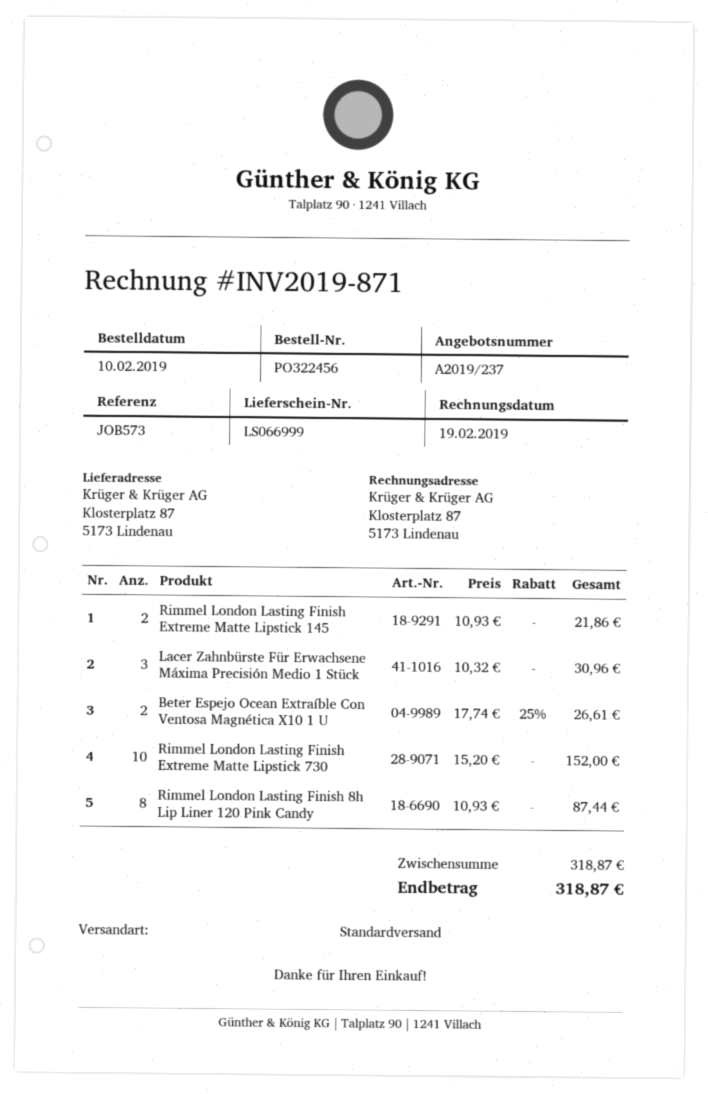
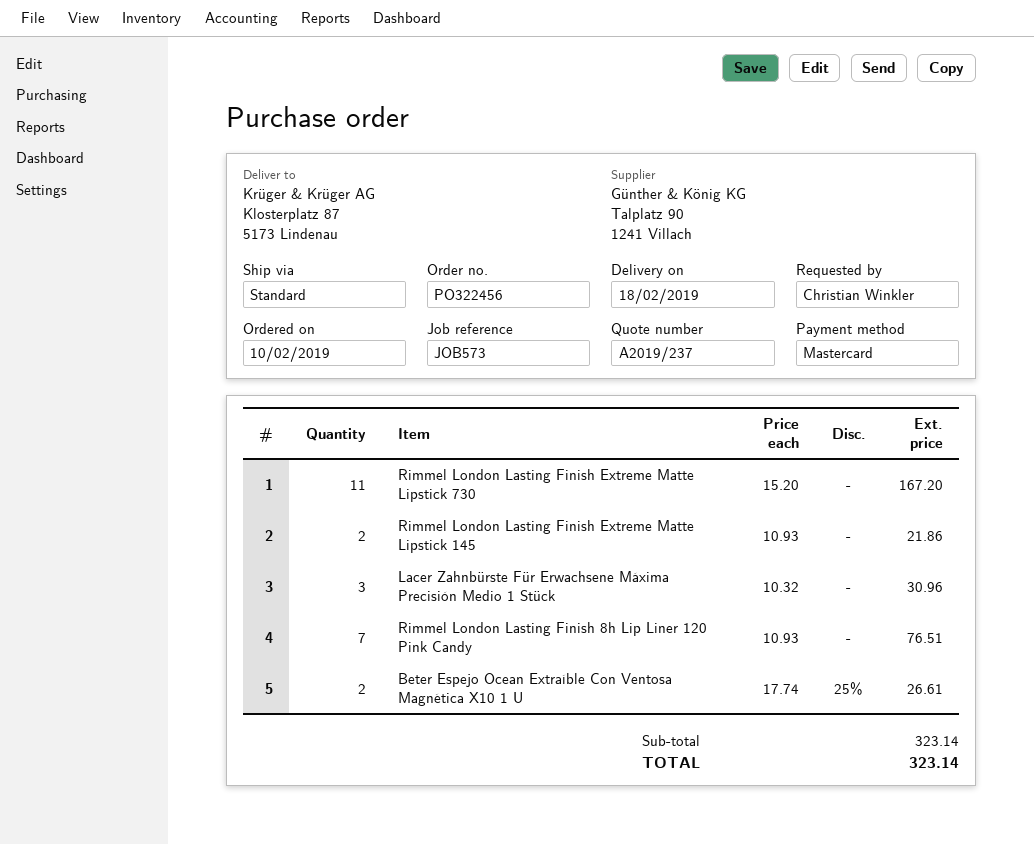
Rimmel London Lasting Finish Extreme Matte Lipstick 730: 10 x 15.20 = 152.00 -> 11 x 15.20 = 167.20
Rimmel London Lasting Finish 8h Lip Liner 120 Pink Candy: 8 x 10.93 = 87.44 -> 7 x 10.93 = 76.51
subtotal: 318.87 -> 323.14
total: 318.87 -> 323.14

